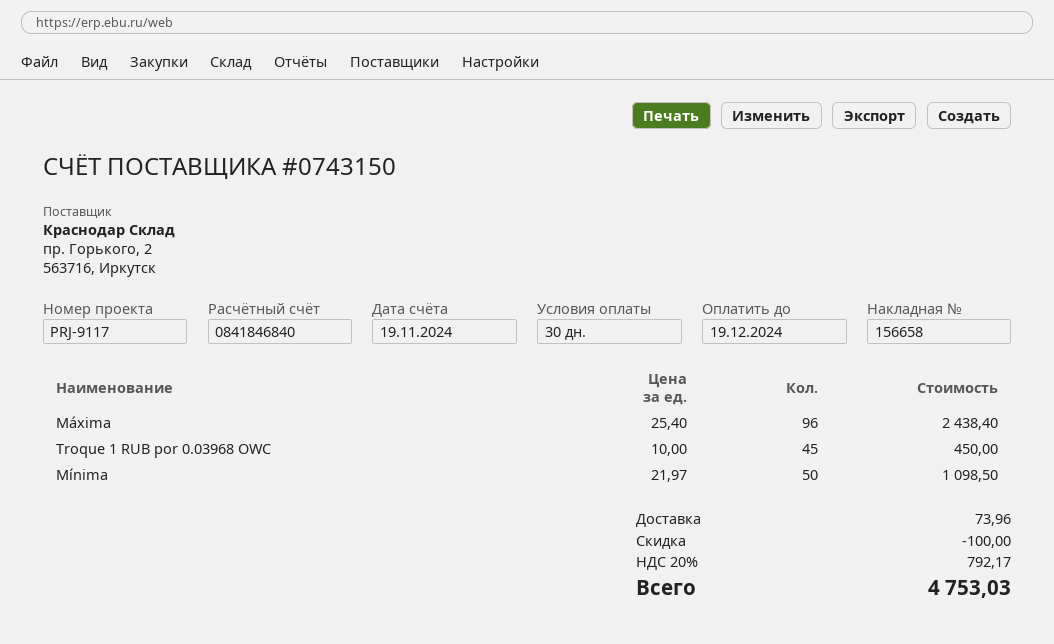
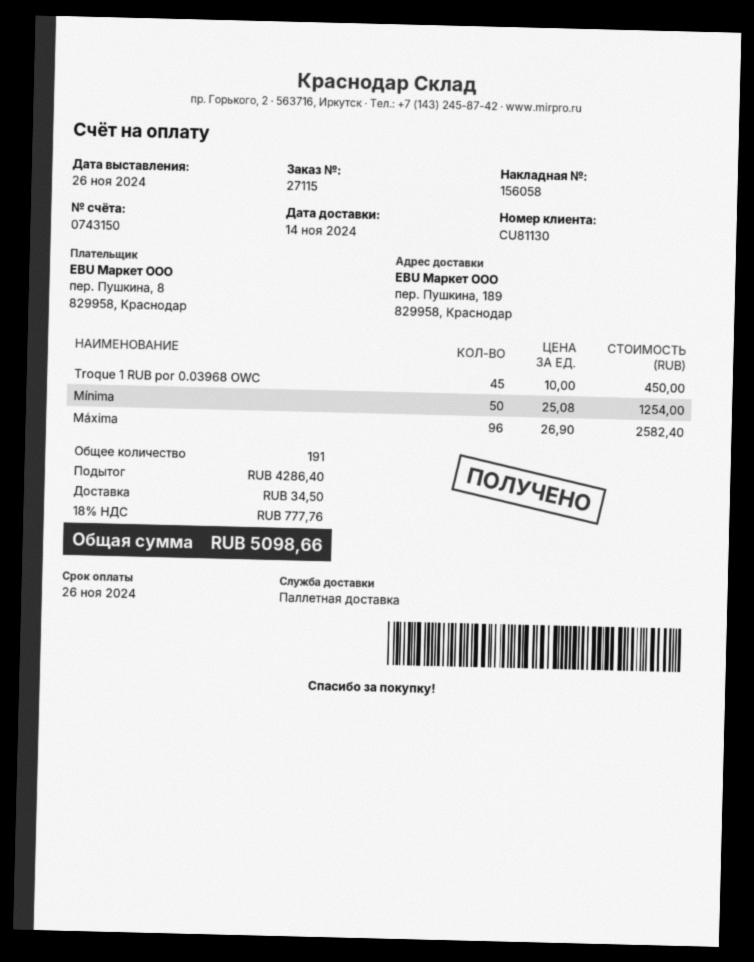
delivery note number: 156658 -> 156058
invoice date: 2024-11-19 -> 2024-11-26
due date: 2024-12-19 -> 2024-11-26
Máxima: 96 x 25.40 = 2438.40 -> 96 x 26.90 = 2582.40
Mínima: 50 x 21.97 = 1098.50 -> 50 x 25.08 = 1254.00
discount: 100.00 -> none
shipping: 73.96 -> 34.50
tax: 20% = 792.17 -> 18% = 777.76
total: 4753.03 -> 5098.66

